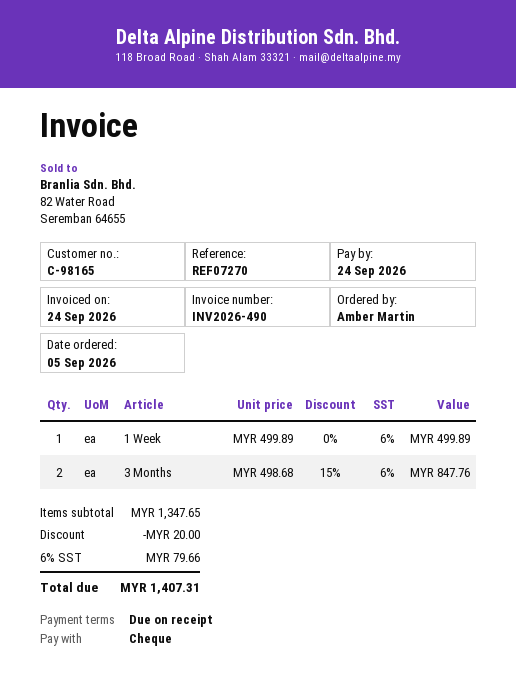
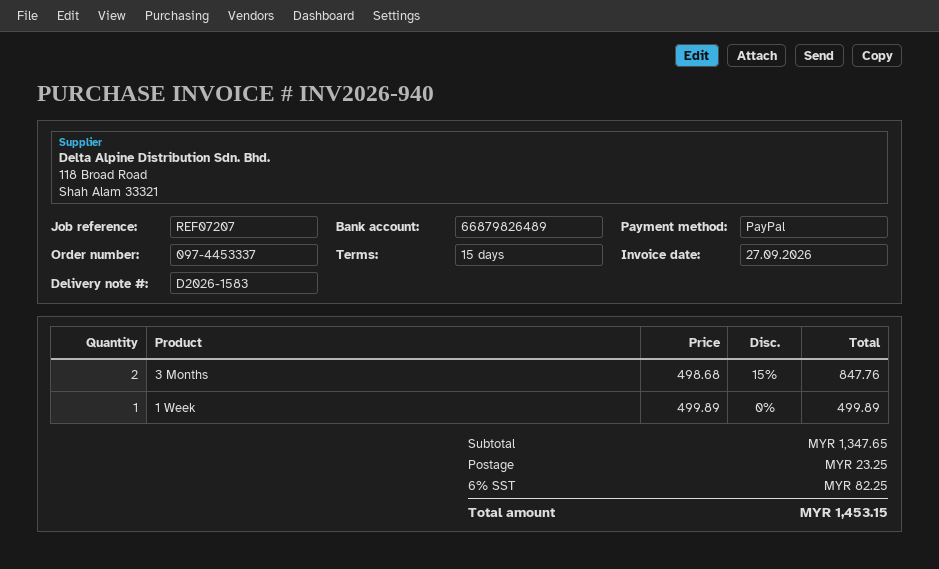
invoice number: INV2026-490 -> INV2026-940
invoice date: 2026-09-24 -> 2026-09-27
payment terms: on receipt -> 15 days
reference: REF07270 -> REF07207
payment method: cheque -> PayPal
discount: 20.00 -> none
shipping: none -> 23.25
tax: 6% = 79.66 -> 6% = 82.25
total: 1407.31 -> 1453.15

